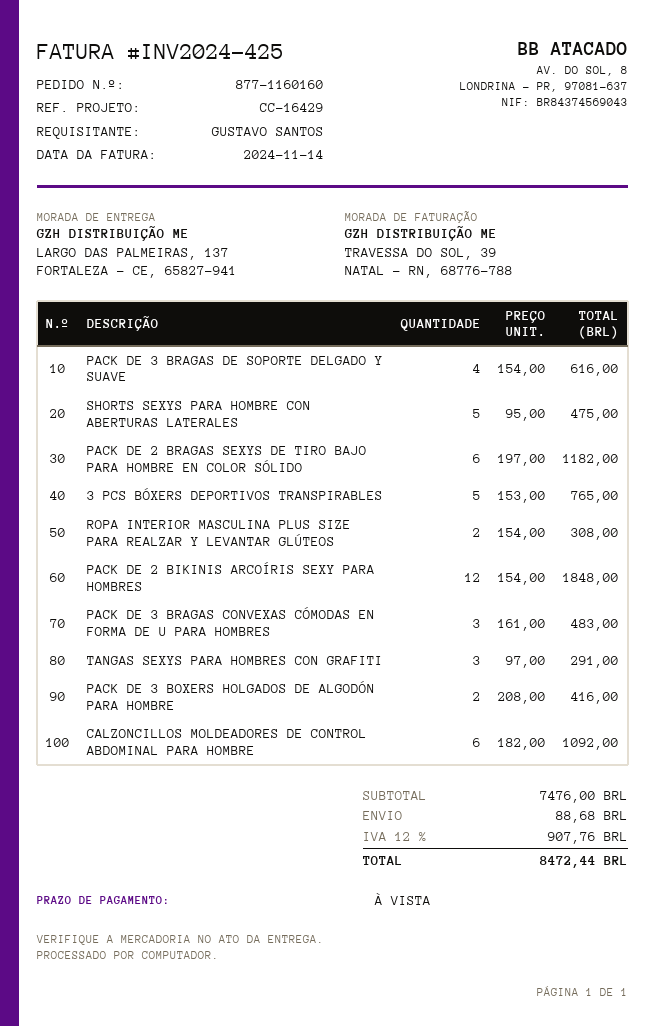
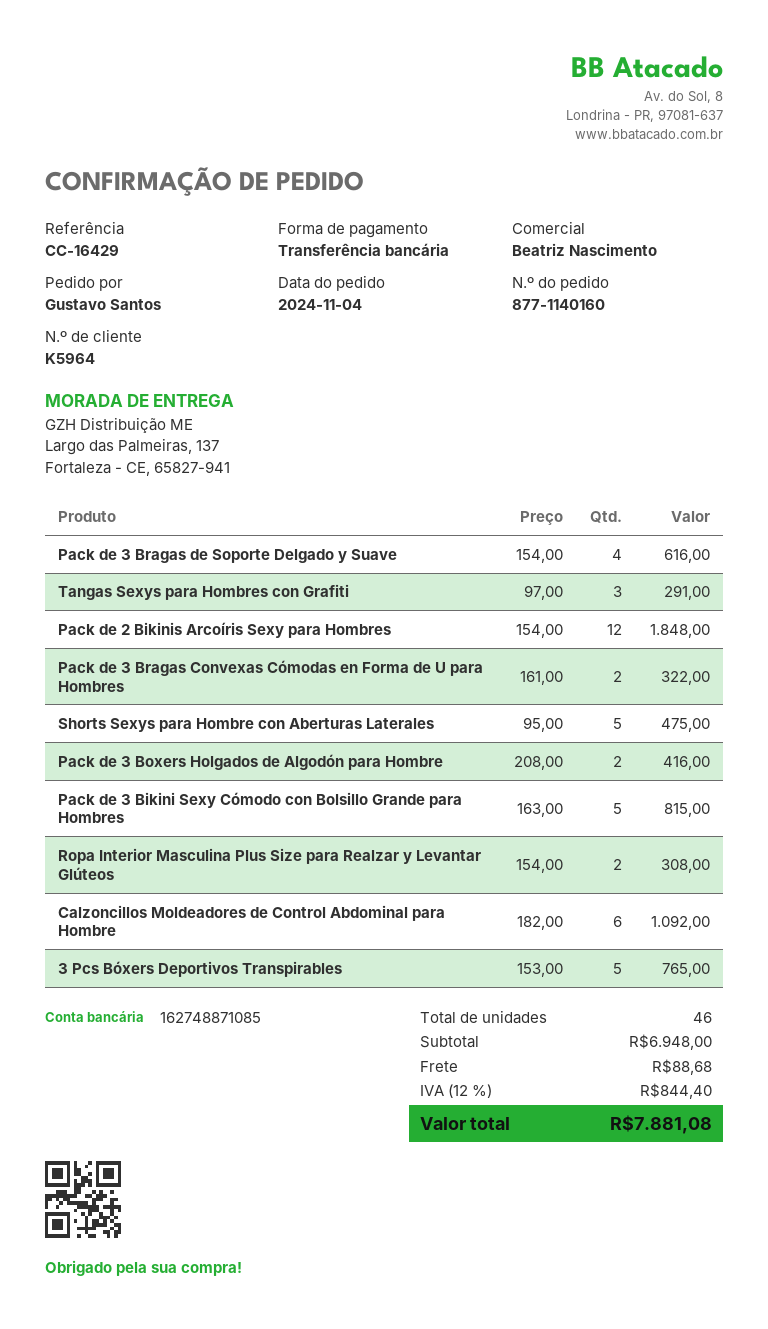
order number: 877-1160160 -> 877-1140160
PACK DE 2 BRAGAS SEXYS DE TIRO BAJO PARA HOMBRE EN COLOR SÓLIDO: 6 x 197.00 = 1182.00 -> none
PACK DE 3 BRAGAS CONVEXAS CÓMODAS EN FORMA DE U PARA HOMBRES: 3 x 161.00 = 483.00 -> 2 x 161.00 = 322.00
Pack de 3 Bikini Sexy Cómodo con Bolsillo Grande para Hombres: none -> 5 x 163.00 = 815.00
subtotal: 7476.00 -> 6948.00
tax: 12% = 907.76 -> 12% = 844.40
total: 8472.44 -> 7881.08

